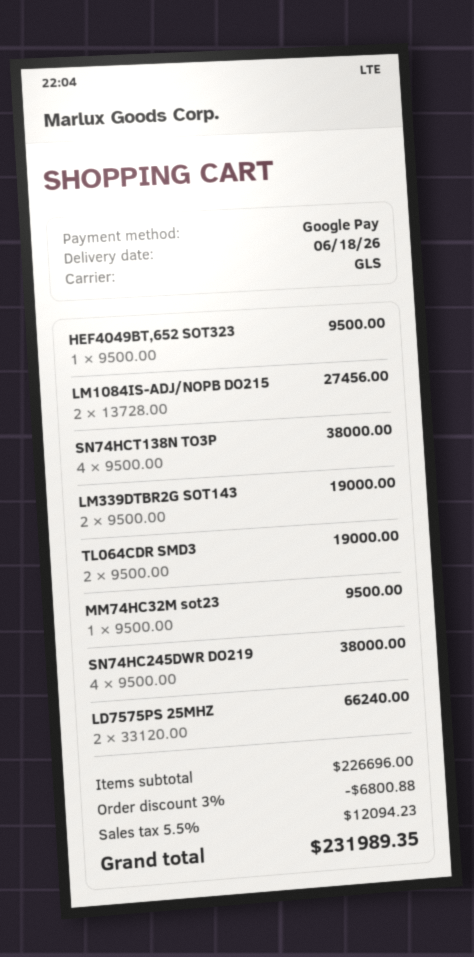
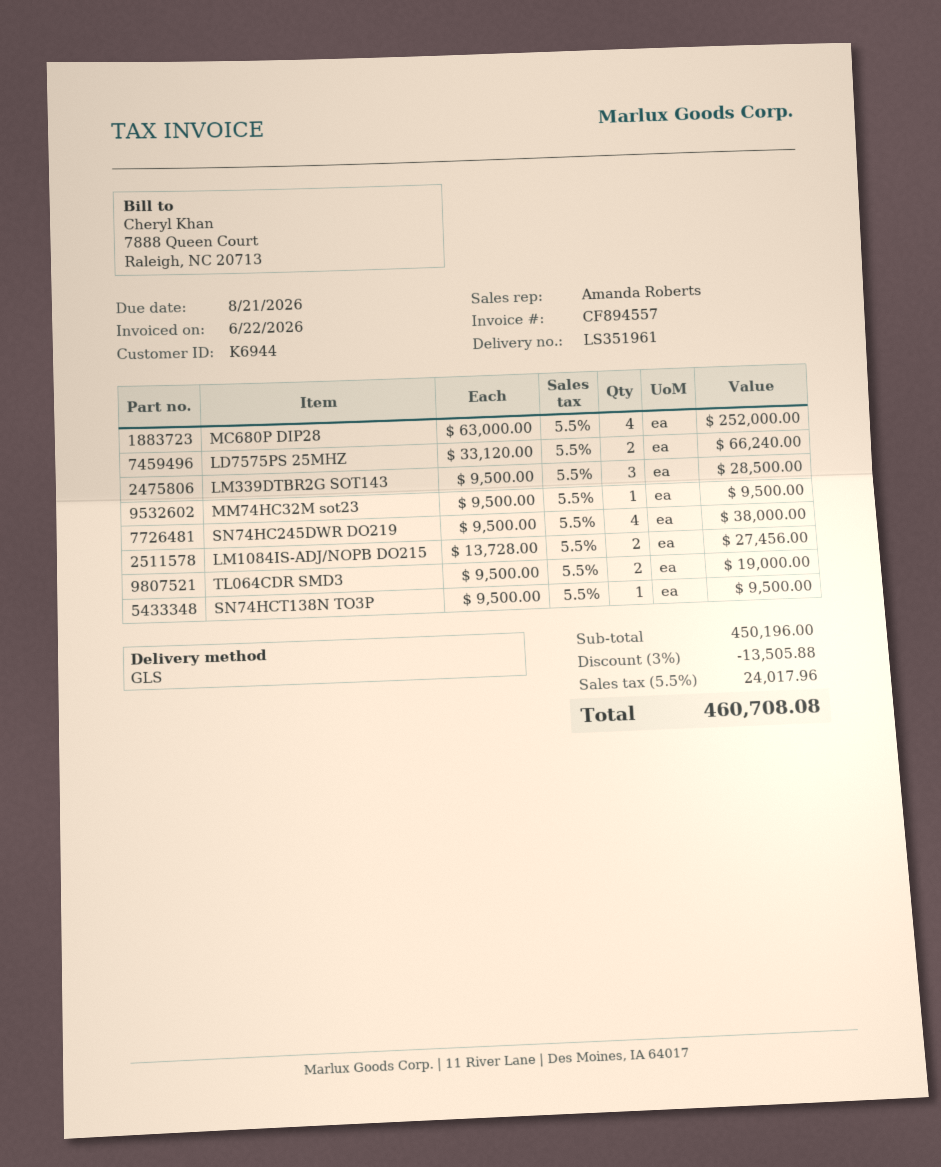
HEF4049BT,652 SOT323: 1 x 9500.00 = 9500.00 -> none
SN74HCT138N TO3P: 4 x 9500.00 = 38000.00 -> 1 x 9500.00 = 9500.00
LM339DTBR2G SOT143: 2 x 9500.00 = 19000.00 -> 3 x 9500.00 = 28500.00
MC680P DIP28: none -> 4 x 63000.00 = 252000.00
subtotal: 226696.00 -> 450196.00
discount: 3% = 6800.88 -> 3% = 13505.88
tax: 5.5% = 12094.23 -> 5.5% = 24017.96
total: 231989.35 -> 460708.08

